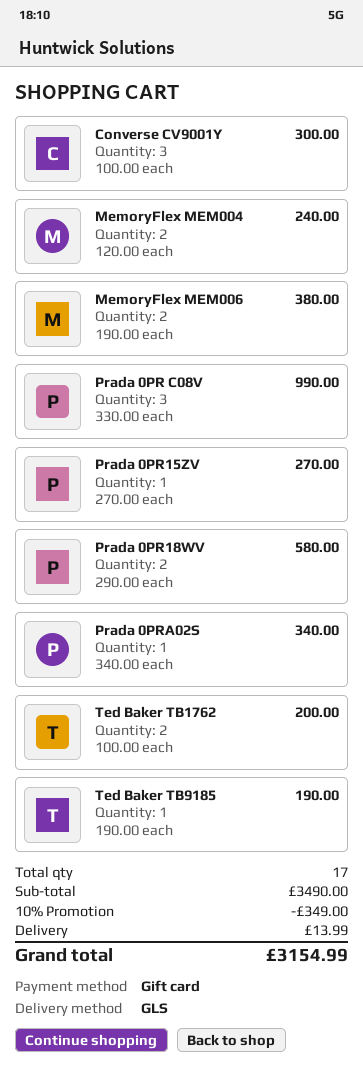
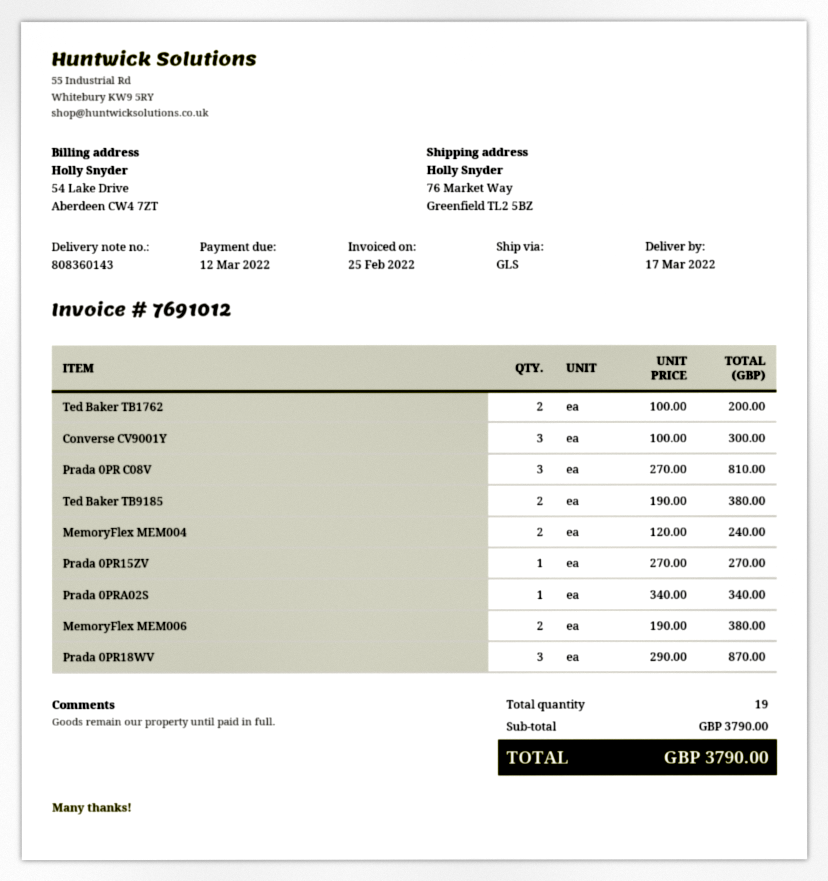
Prada 0PR C08V: 3 x 330.00 = 990.00 -> 3 x 270.00 = 810.00
Prada 0PR18WV: 2 x 290.00 = 580.00 -> 3 x 290.00 = 870.00
Ted Baker TB9185: 1 x 190.00 = 190.00 -> 2 x 190.00 = 380.00
total quantity: 17 -> 19
subtotal: 3490.00 -> 3790.00
discount: 10% = 349.00 -> none
shipping: 13.99 -> none
total: 3154.99 -> 3790.00

